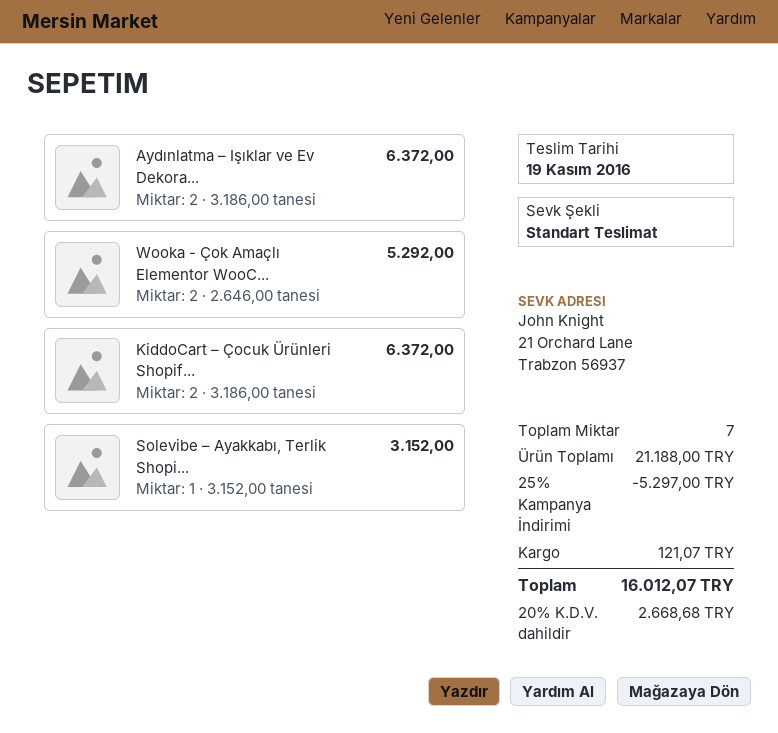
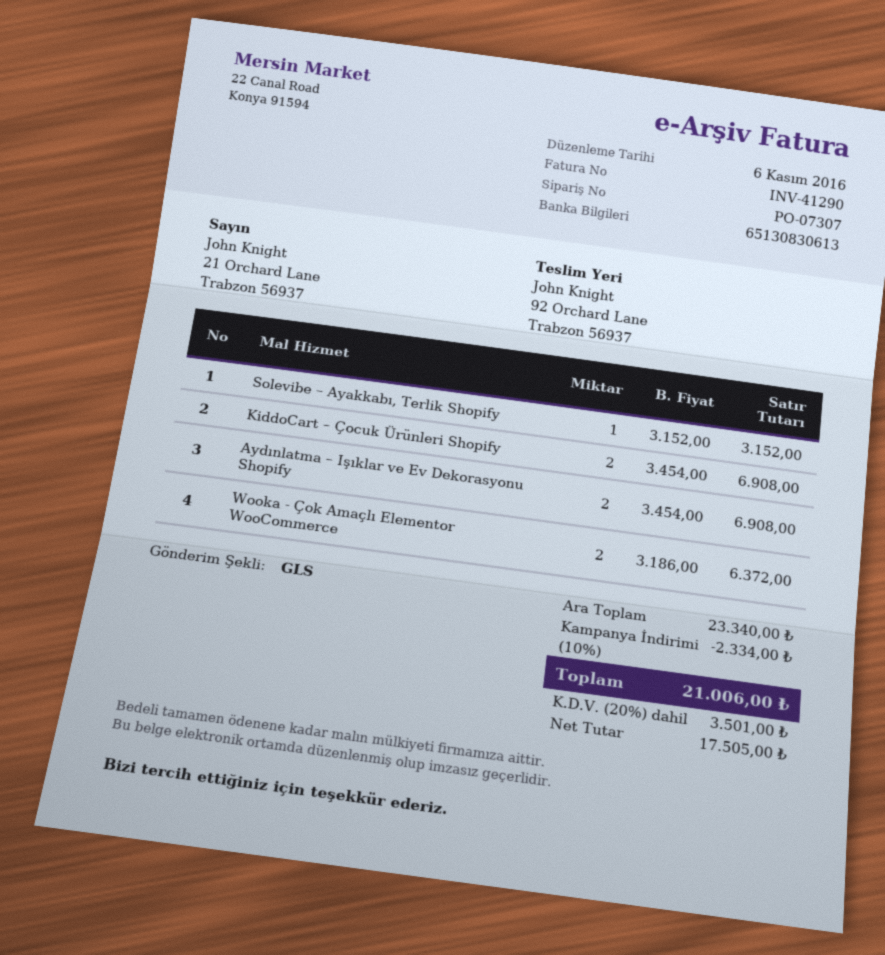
shipping method: standard -> GLS
ship to: 21 Orchard Lane, Trabzon 56937 -> 92 Orchard Lane, Trabzon 56937
Aydınlatma – Işıklar ve Ev Dekora...: 2 x 3186.00 = 6372.00 -> 2 x 3454.00 = 6908.00
Wooka - Çok Amaçlı Elementor WooC...: 2 x 2646.00 = 5292.00 -> 2 x 3186.00 = 6372.00
KiddoCart – Çocuk Ürünleri Shopif...: 2 x 3186.00 = 6372.00 -> 2 x 3454.00 = 6908.00
subtotal: 21188.00 -> 23340.00
discount: 25% = 5297.00 -> 10% = 2334.00
shipping: 121.07 -> none
tax: 20% = 2668.68 -> 20% = 3501.00
total: 16012.07 -> 21006.00

